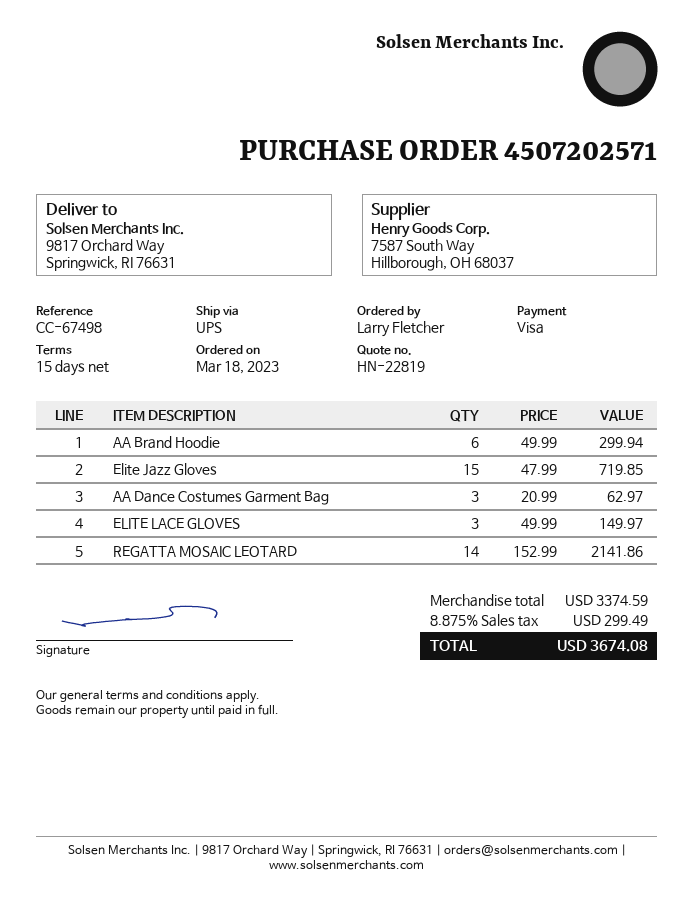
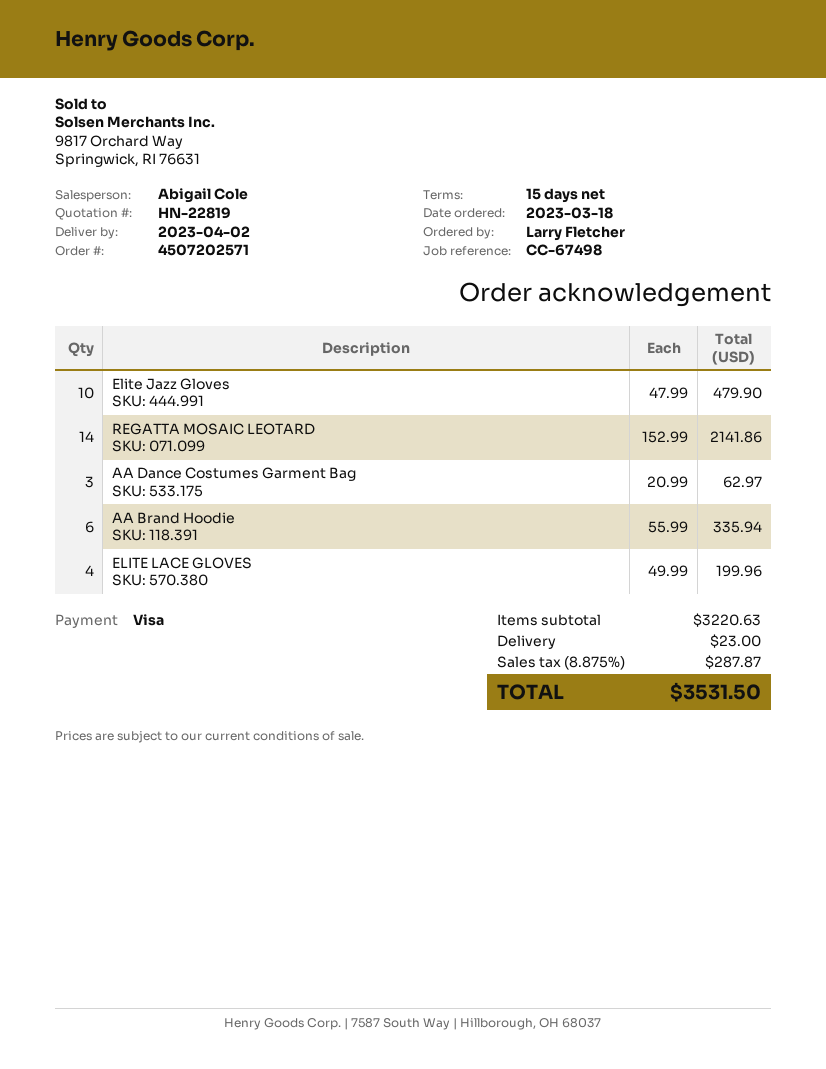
AA Brand Hoodie: 6 x 49.99 = 299.94 -> 6 x 55.99 = 335.94
Elite Jazz Gloves: 15 x 47.99 = 719.85 -> 10 x 47.99 = 479.90
ELITE LACE GLOVES: 3 x 49.99 = 149.97 -> 4 x 49.99 = 199.96
subtotal: 3374.59 -> 3220.63
shipping: none -> 23.00
tax: 8.875% = 299.49 -> 8.875% = 287.87
total: 3674.08 -> 3531.50

